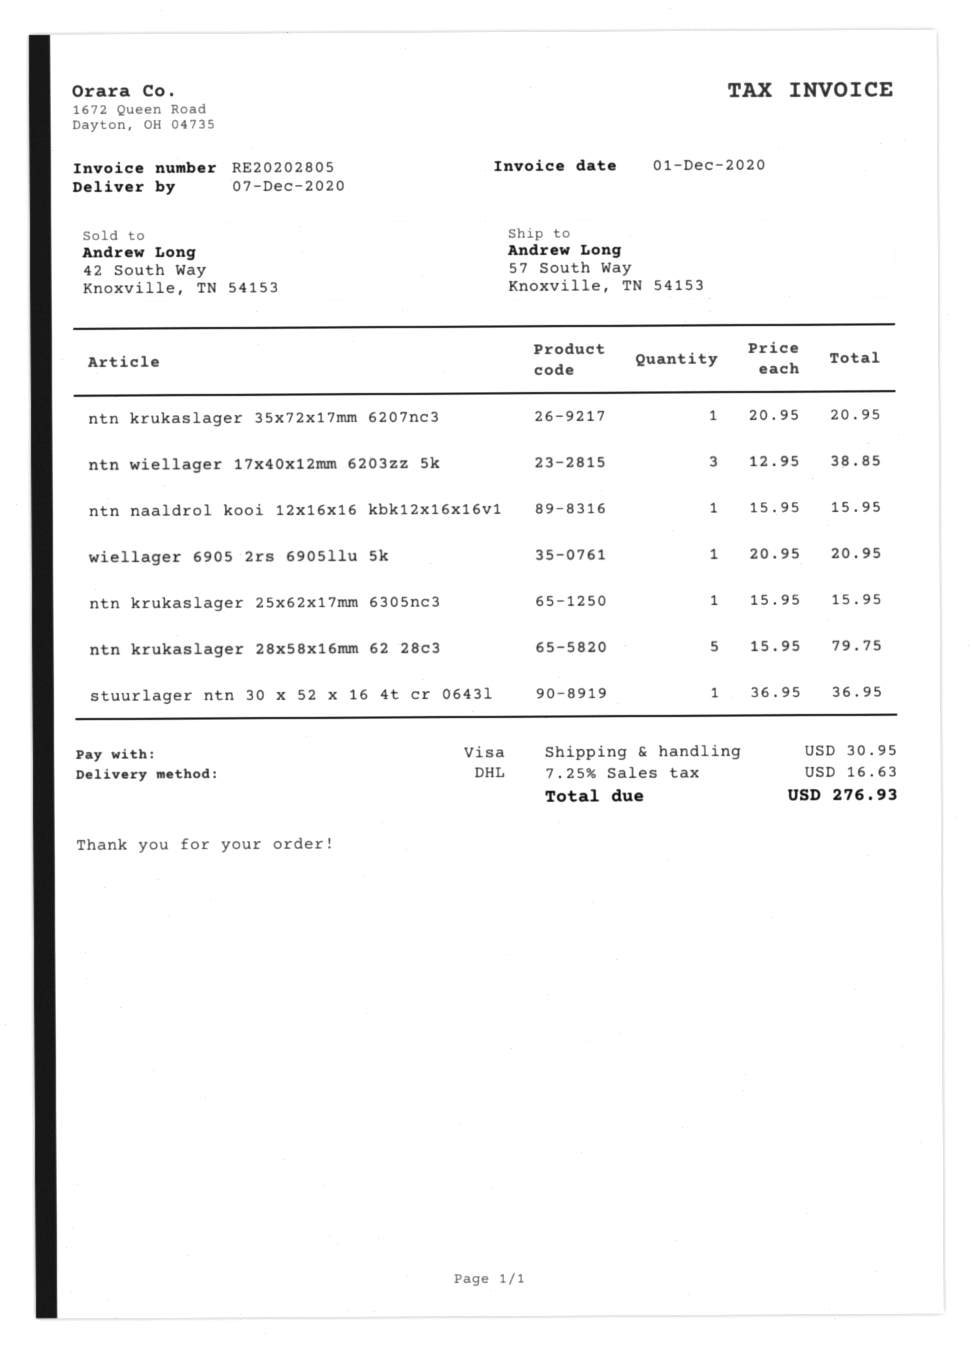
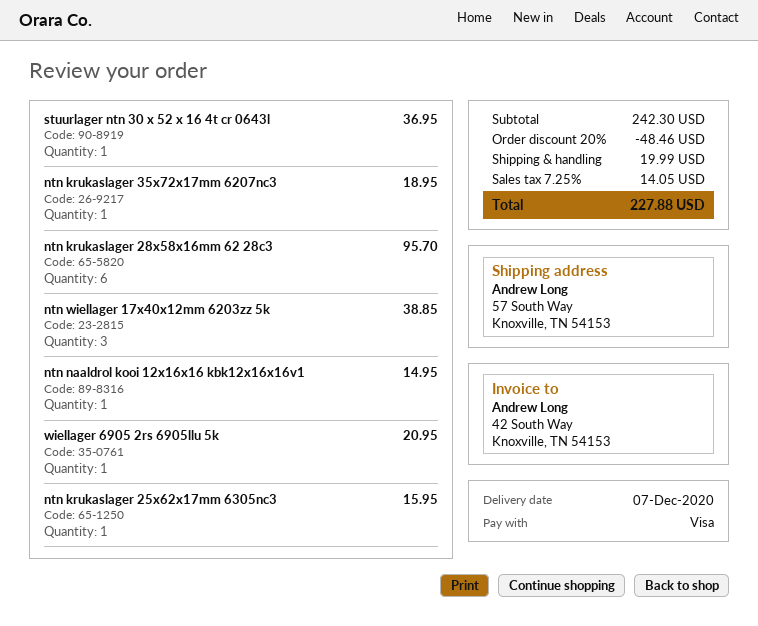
ntn krukaslager 35x72x17mm 6207nc3: 1 for 20.95 -> 1 for 18.95
ntn naaldrol kooi 12x16x16 kbk12x16x16v1: 1 for 15.95 -> 1 for 14.95
ntn krukaslager 28x58x16mm 62 28c3: 5 for 79.75 -> 6 for 95.70
discount: none -> 20% = 48.46
shipping: 30.95 -> 19.99
tax: 7.25% = 16.63 -> 7.25% = 14.05
total: 276.93 -> 227.88

